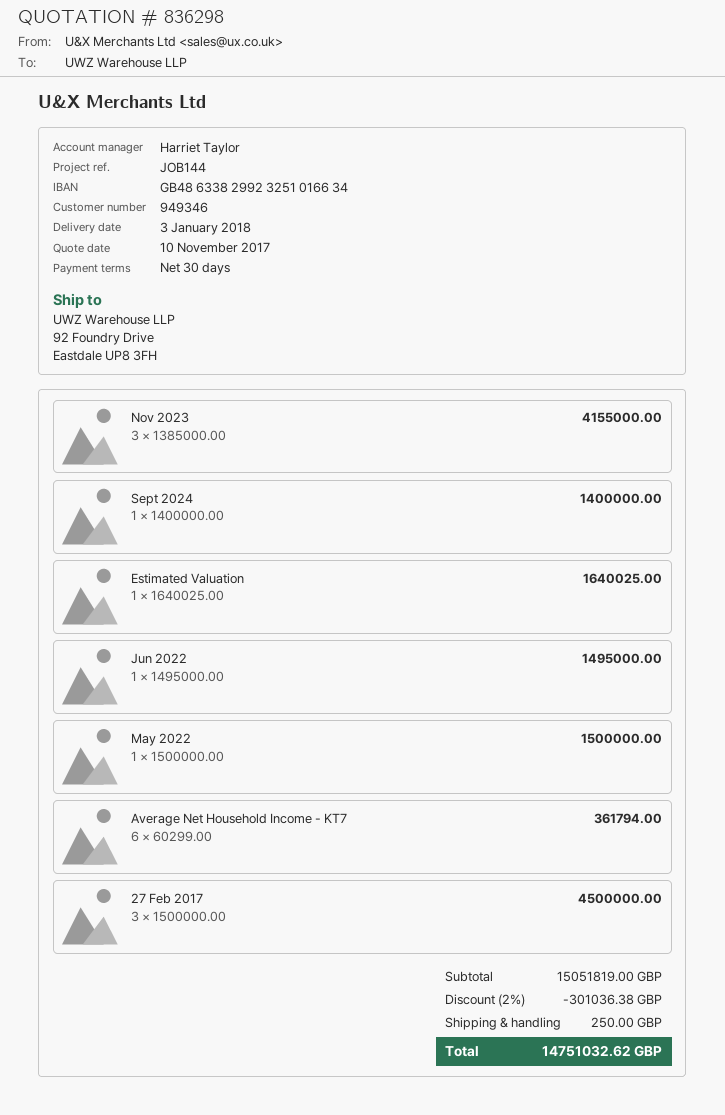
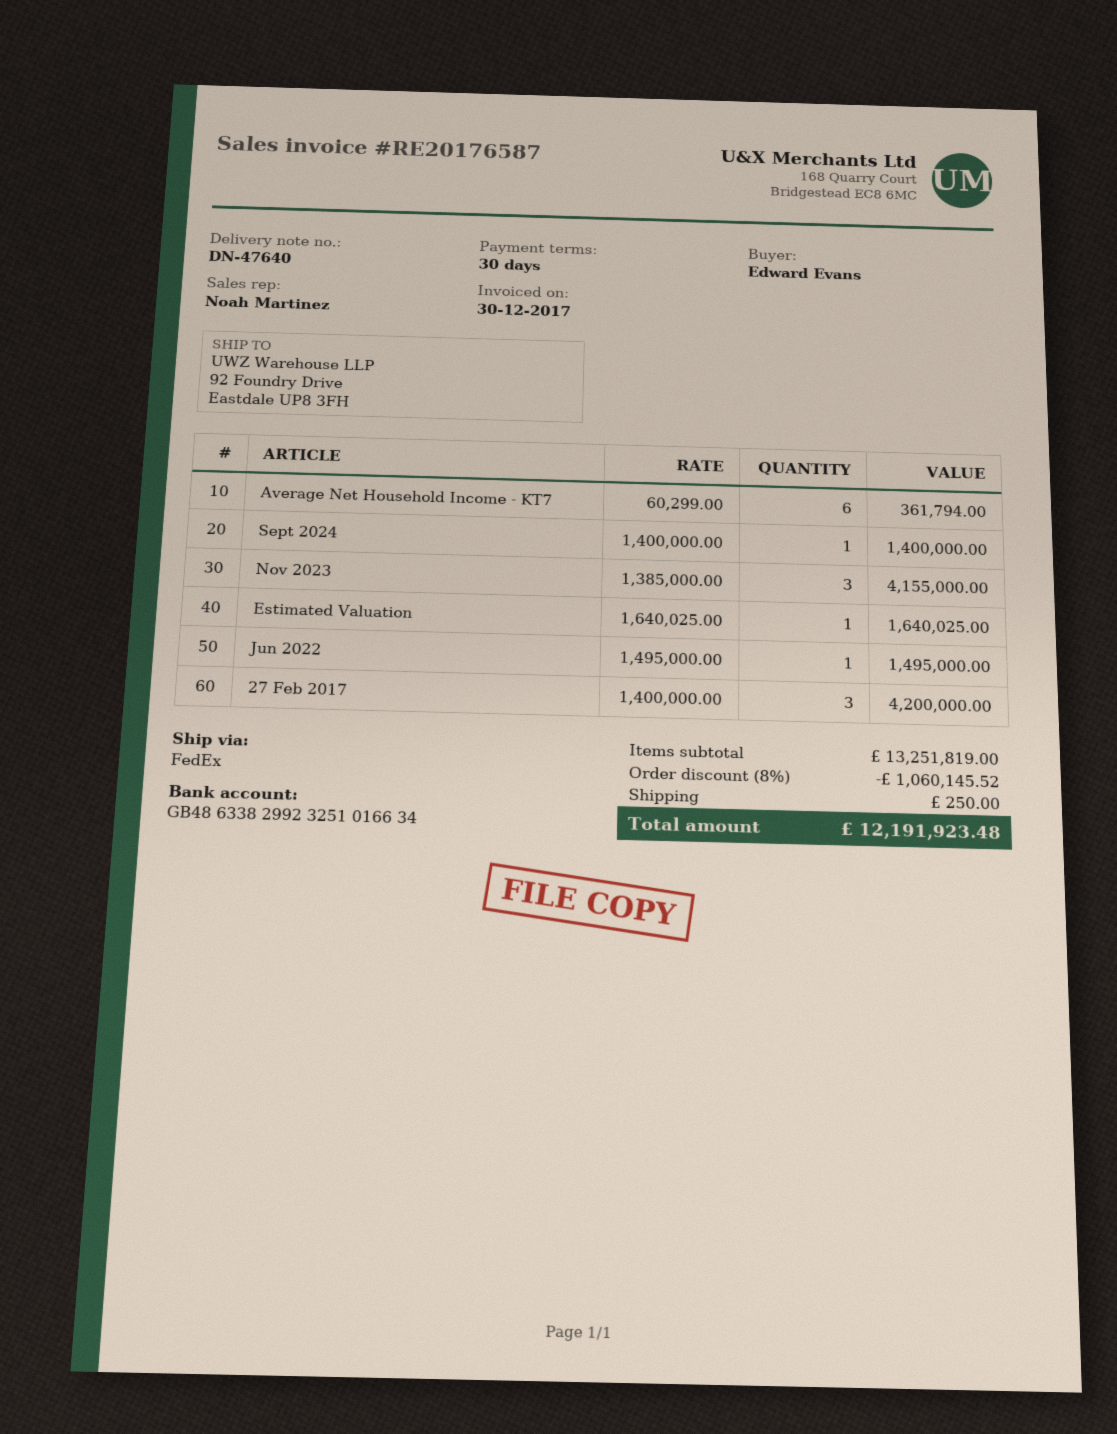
sales rep: Harriet Taylor -> Noah Martinez
May 2022: 1 x 1500000.00 = 1500000.00 -> none
27 Feb 2017: 3 x 1500000.00 = 4500000.00 -> 3 x 1400000.00 = 4200000.00
subtotal: 15051819.00 -> 13251819.00
discount: 2% = 301036.38 -> 8% = 1060145.52
total: 14751032.62 -> 12191923.48

